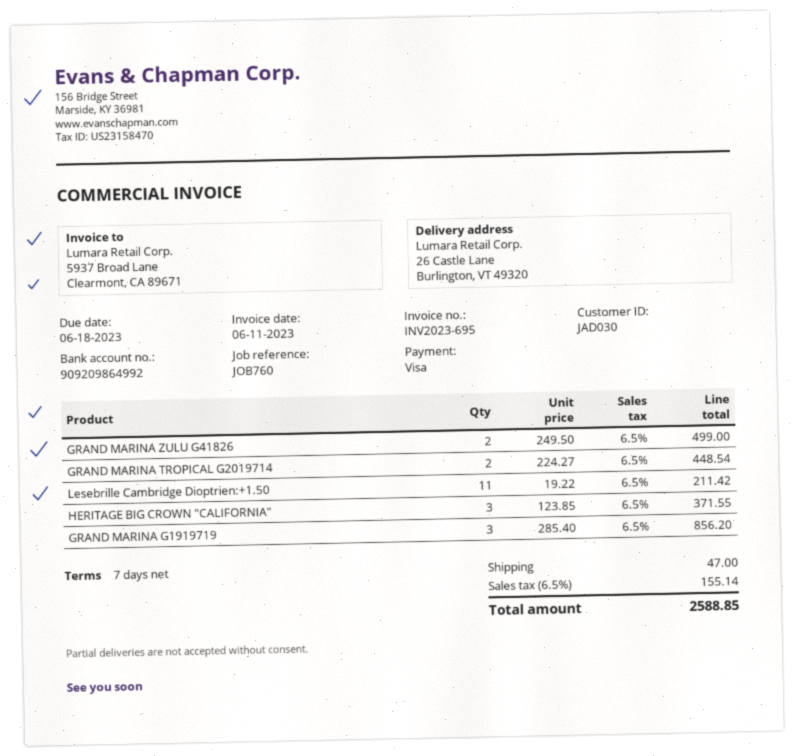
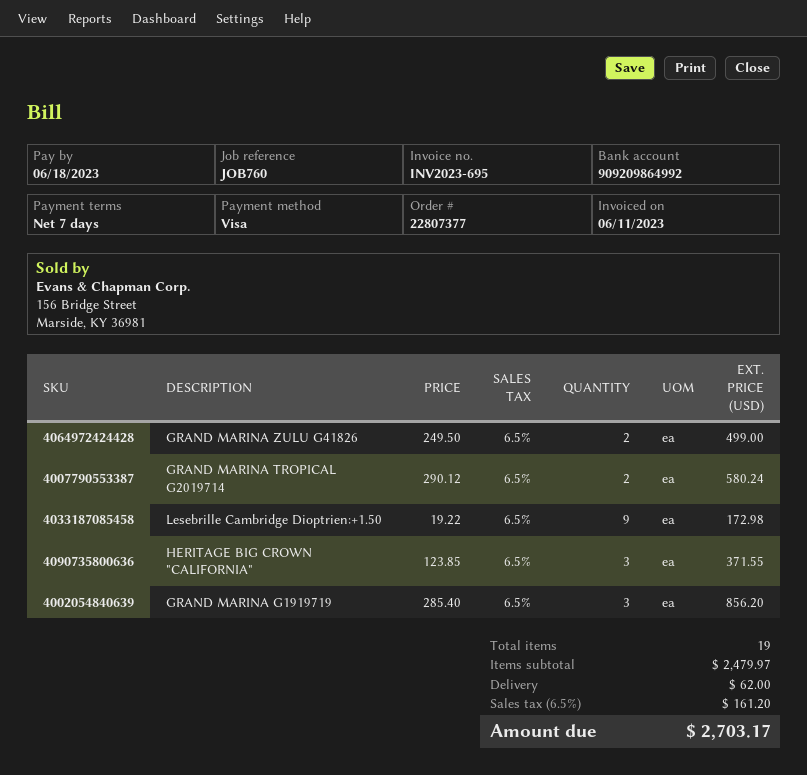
GRAND MARINA TROPICAL G2019714: 2 x 224.27 = 448.54 -> 2 x 290.12 = 580.24
Lesebrille Cambridge Dioptrien:+1.50: 11 x 19.22 = 211.42 -> 9 x 19.22 = 172.98
shipping: 47.00 -> 62.00
tax: 6.5% = 155.14 -> 6.5% = 161.20
total: 2588.85 -> 2703.17

